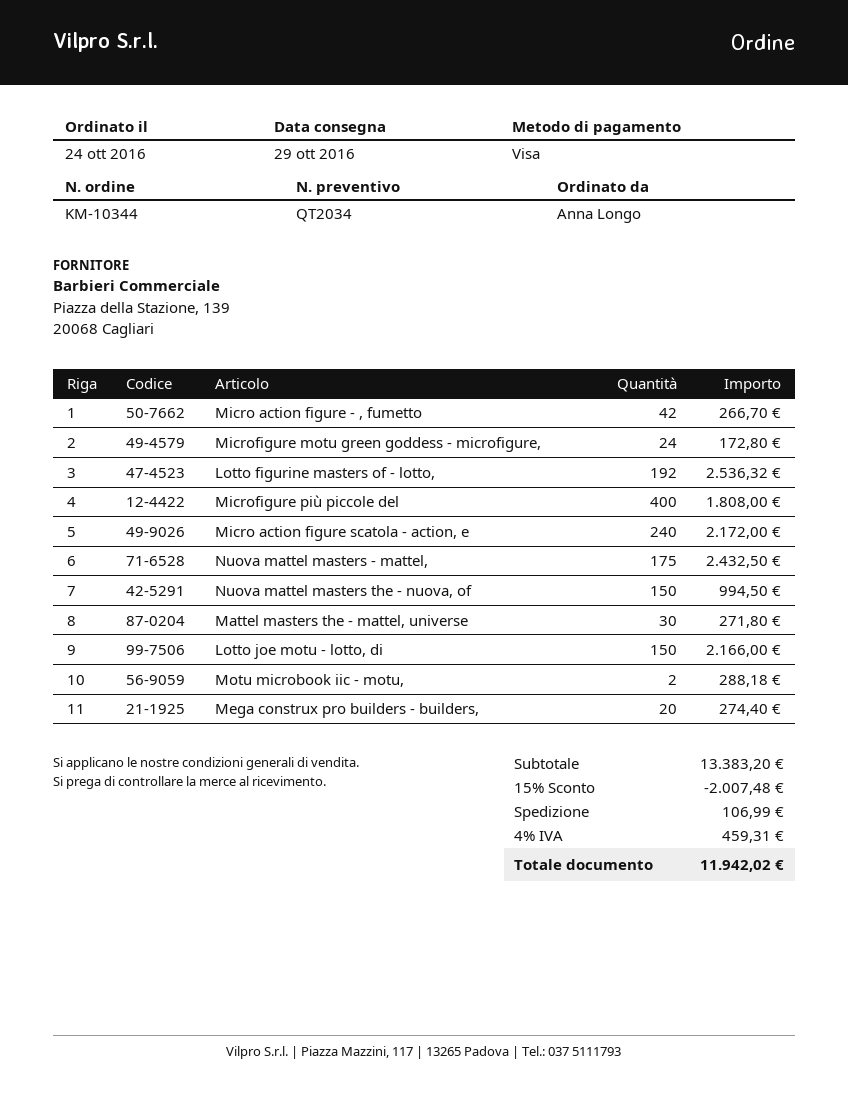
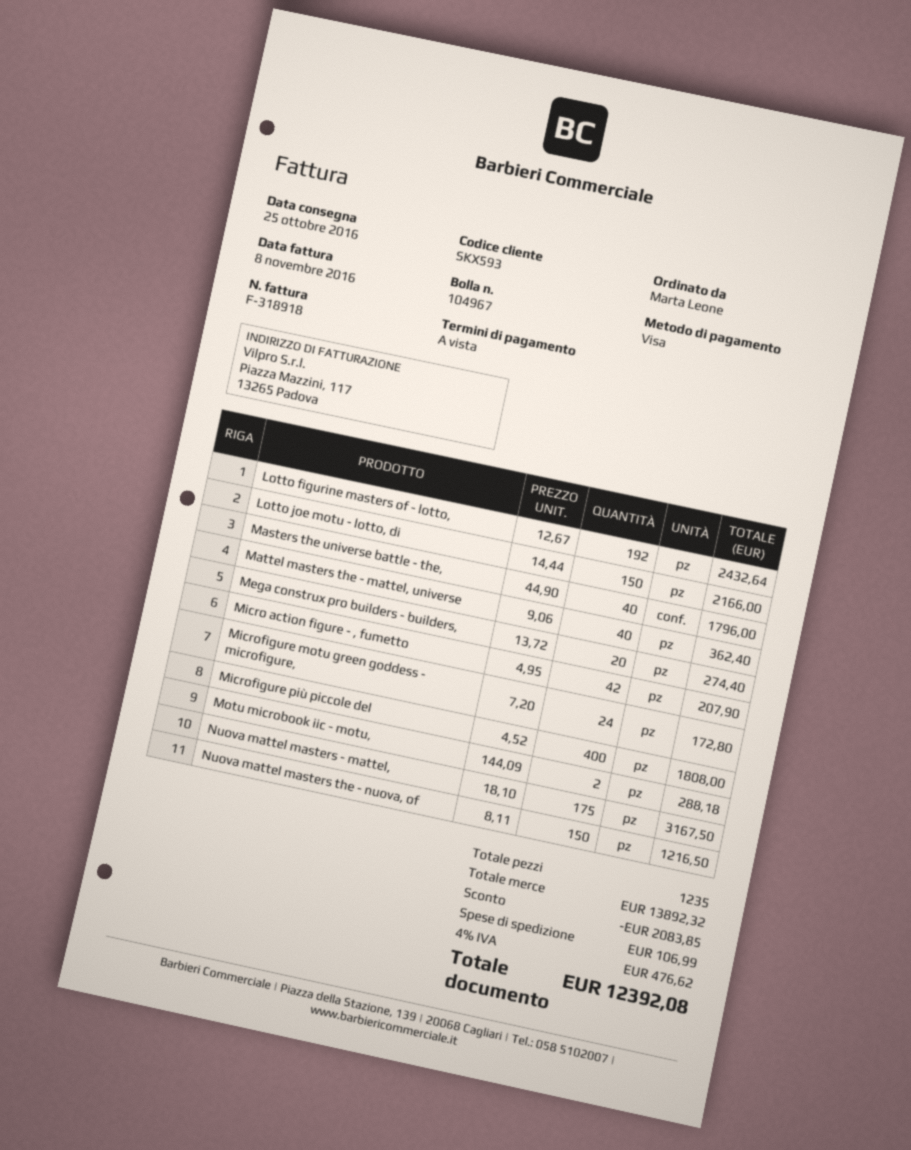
delivery date: 2016-10-29 -> 2016-10-25
ordered by: Anna Longo -> Marta Leone
Micro action figure - , fumetto: 42 for 266.70 -> 42 for 207.90
Lotto figurine masters of - lotto,: 192 for 2536.32 -> 192 for 2432.64
Micro action figure scatola - action, e: 240 for 2172.00 -> none
Nuova mattel masters - mattel,: 175 for 2432.50 -> 175 for 3167.50
Nuova mattel masters the - nuova, of: 150 for 994.50 -> 150 for 1216.50
Mattel masters the - mattel, universe: 30 for 271.80 -> 40 for 362.40
Masters the universe battle - the,: none -> 40 for 1796.00
subtotal: 13383.20 -> 13892.32
discount: 2007.48 -> 2083.85
tax: 4% = 459.31 -> 4% = 476.62
total: 11942.02 -> 12392.08

